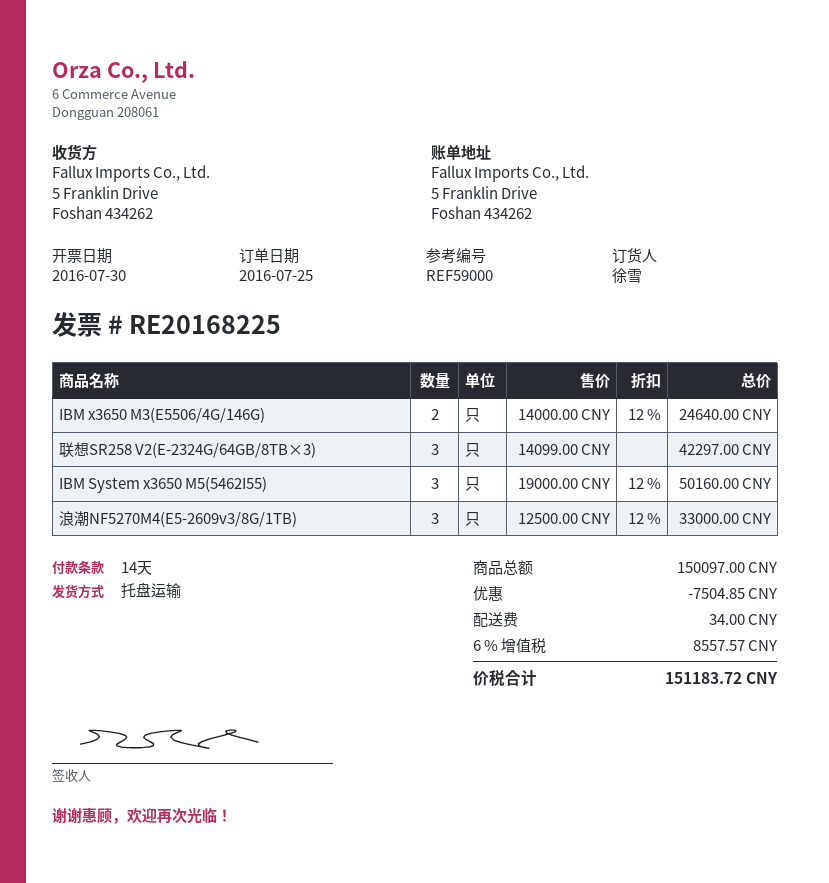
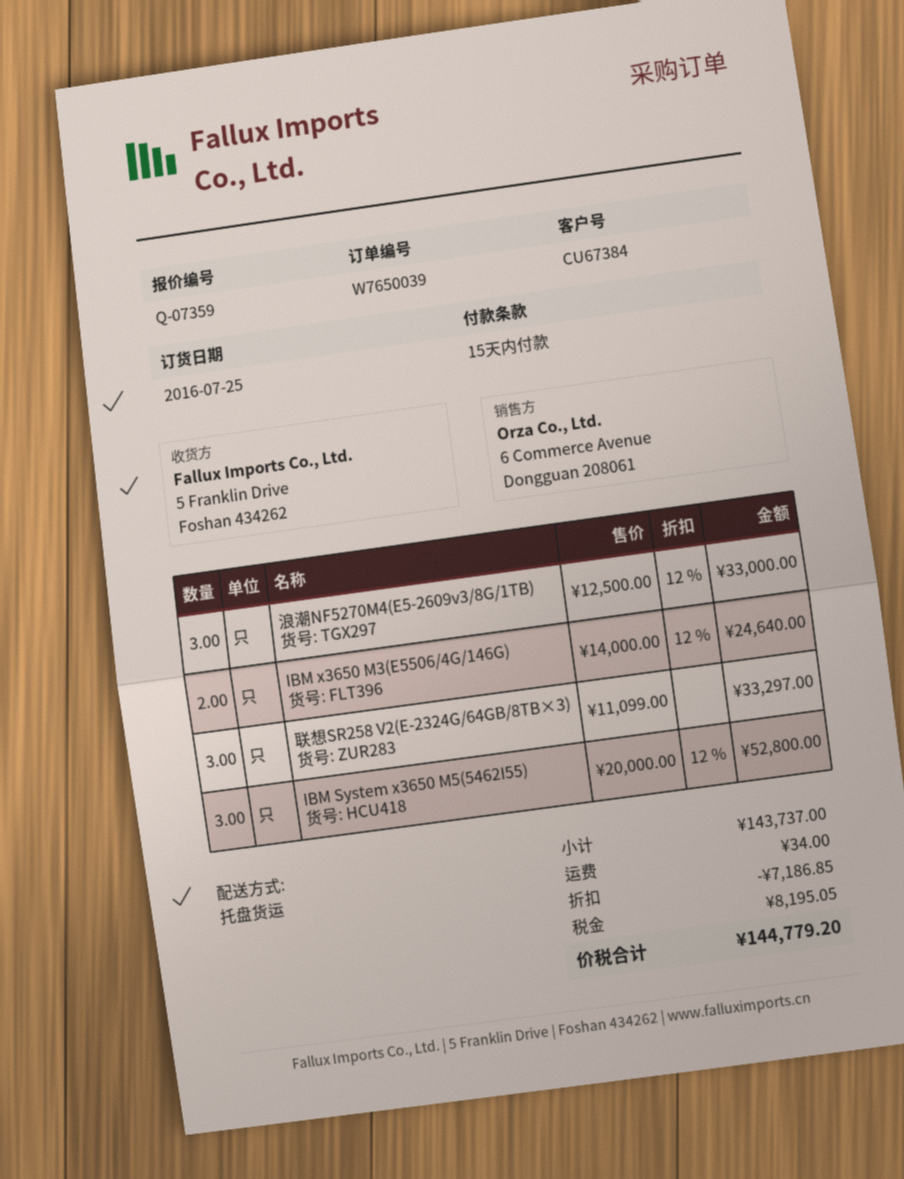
payment terms: 14 days -> 15 days
联想SR258 V2(E-2324G/64GB/8TB×3): 3 x 14099.00 = 42297.00 -> 3 x 11099.00 = 33297.00
IBM System x3650 M5(5462I55): 3 x 19000.00 - 12% = 50160.00 -> 3 x 20000.00 - 12% = 52800.00
subtotal: 150097.00 -> 143737.00
discount: 7504.85 -> 7186.85
tax: 8557.57 -> 8195.05
total: 151183.72 -> 144779.20

